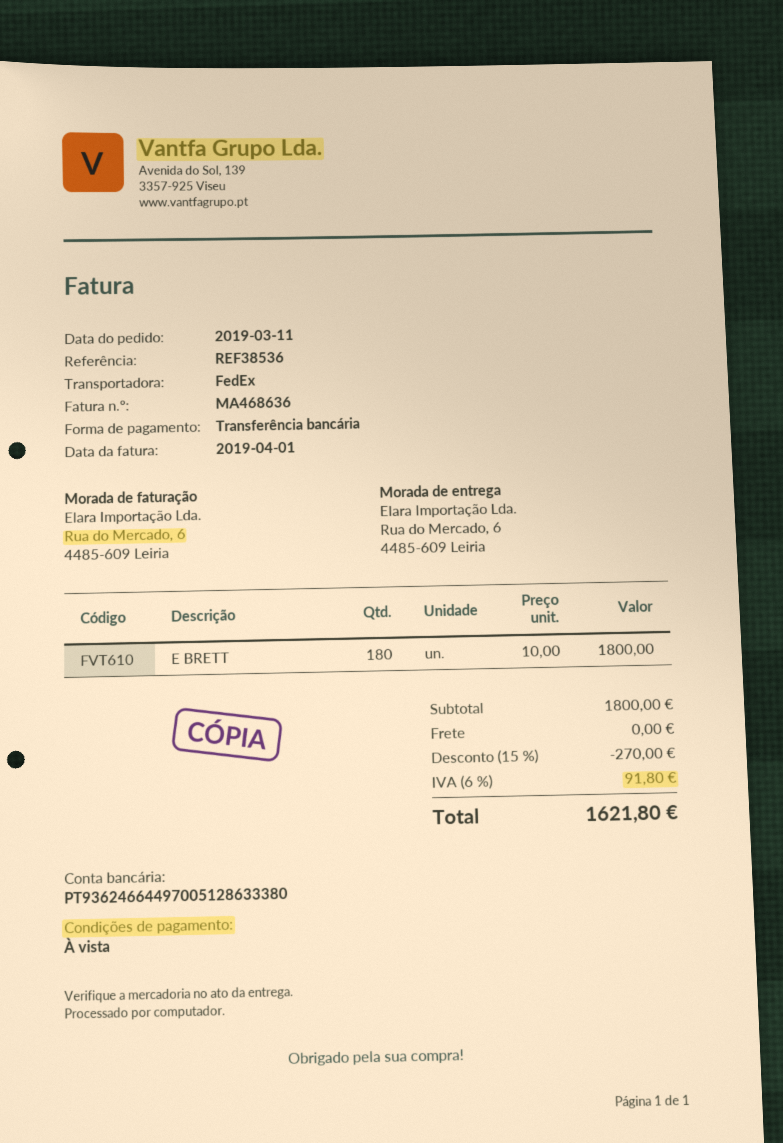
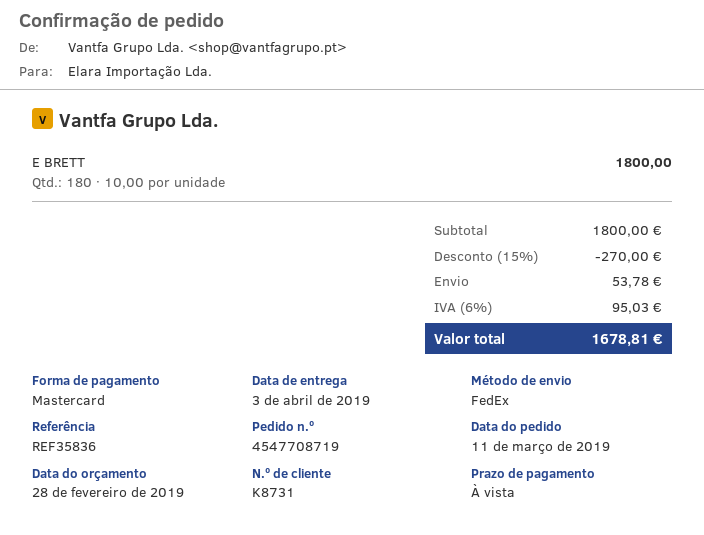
reference: REF38536 -> REF35836
payment method: bank transfer -> Mastercard
shipping: 0.00 -> 53.78
tax: 6% = 91.80 -> 6% = 95.03
total: 1621.80 -> 1678.81

